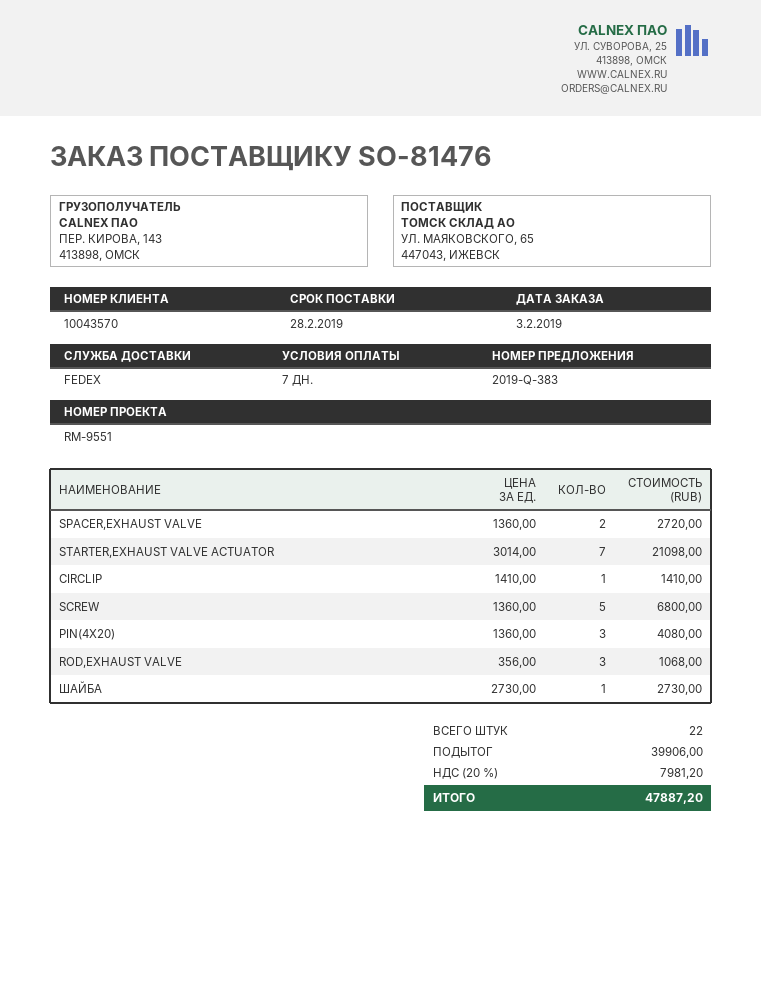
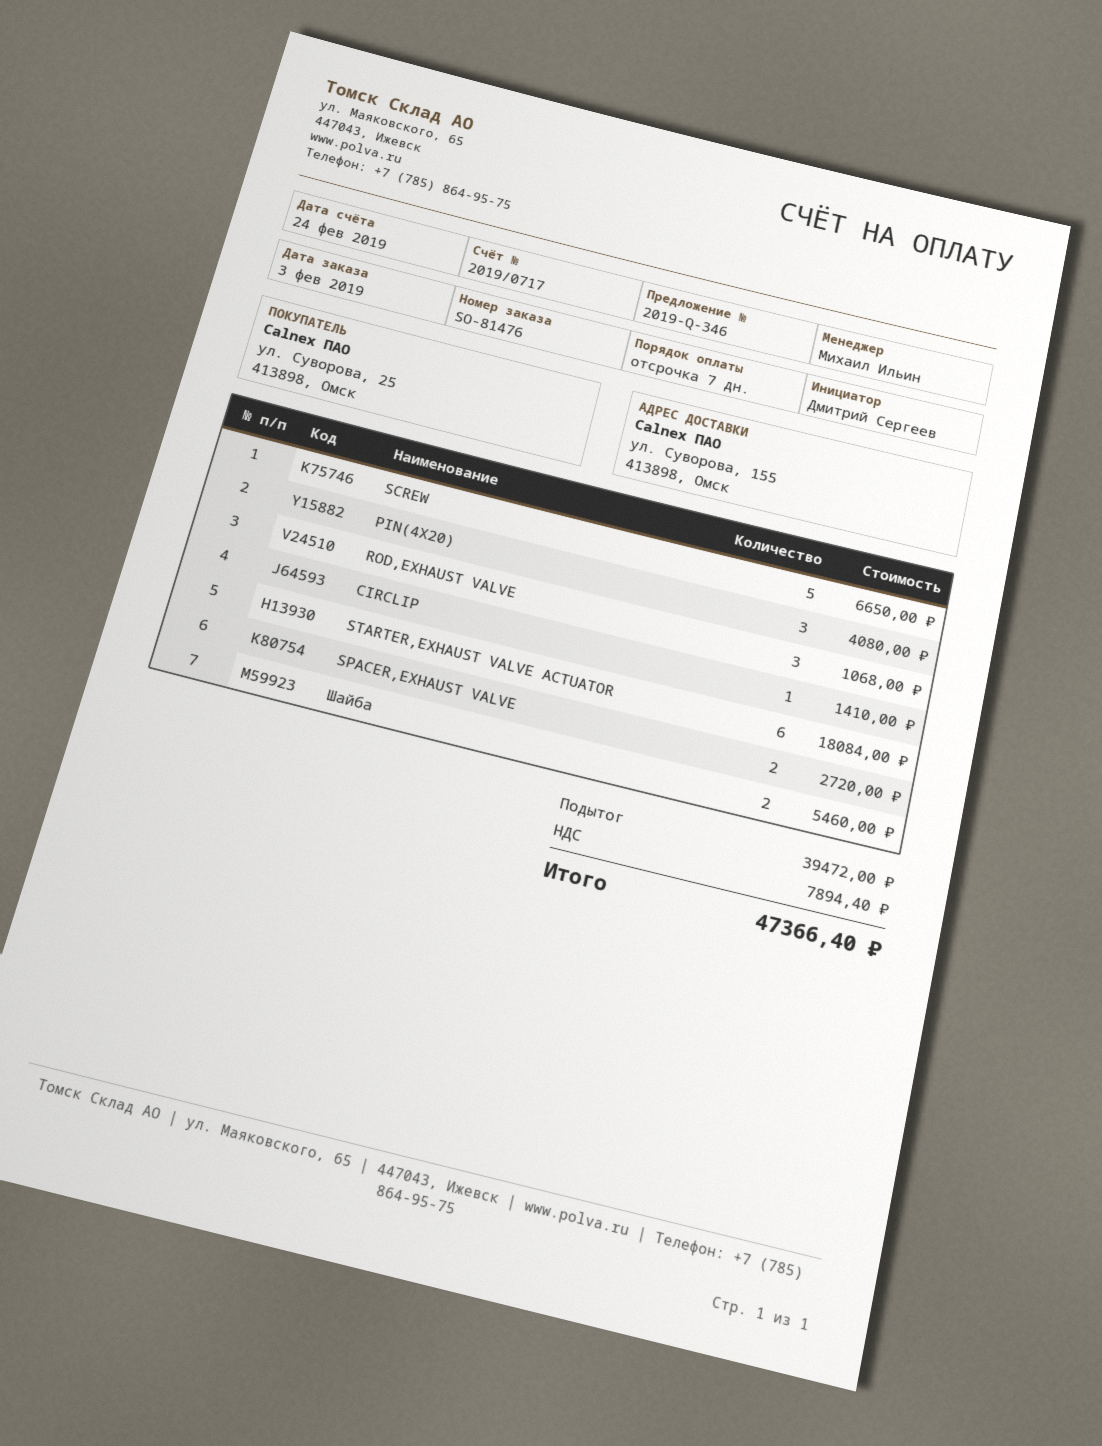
quote number: 2019-Q-383 -> 2019-Q-346
ship to: ПЕР. КИРОВА, 143, 413898, ОМСК -> ул. Суворова, 155, 413898, Омск
STARTER,EXHAUST VALVE ACTUATOR: 7 for 21098.00 -> 6 for 18084.00
SCREW: 5 for 6800.00 -> 5 for 6650.00
ШАЙБА: 1 for 2730.00 -> 2 for 5460.00
subtotal: 39906.00 -> 39472.00
tax: 7981.20 -> 7894.40
total: 47887.20 -> 47366.40

